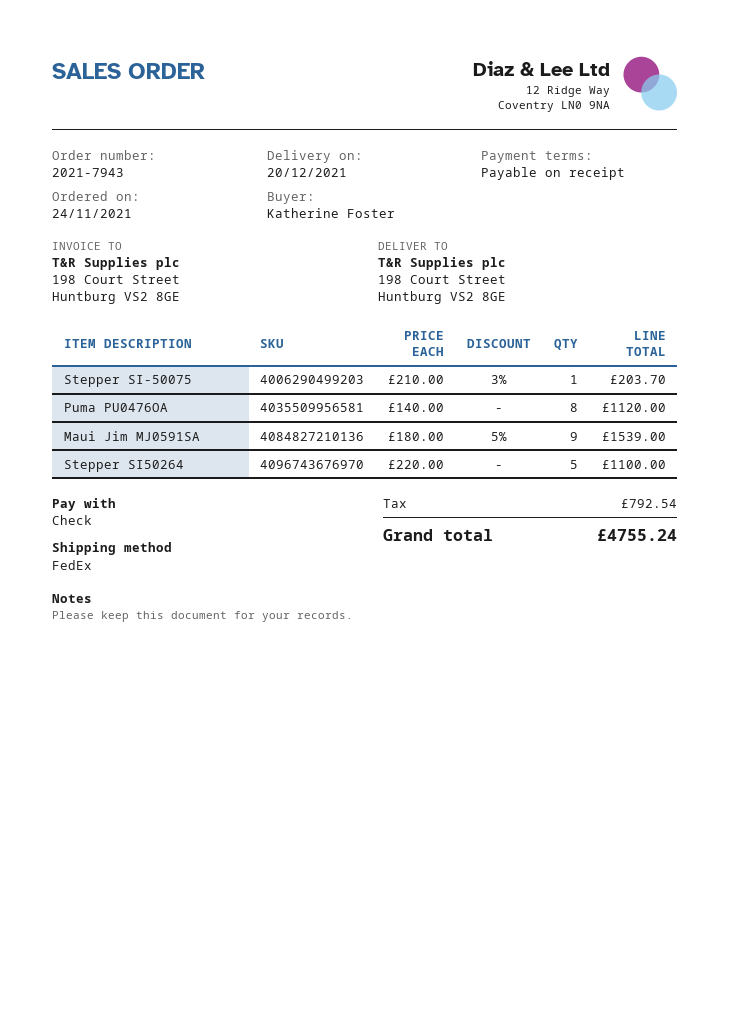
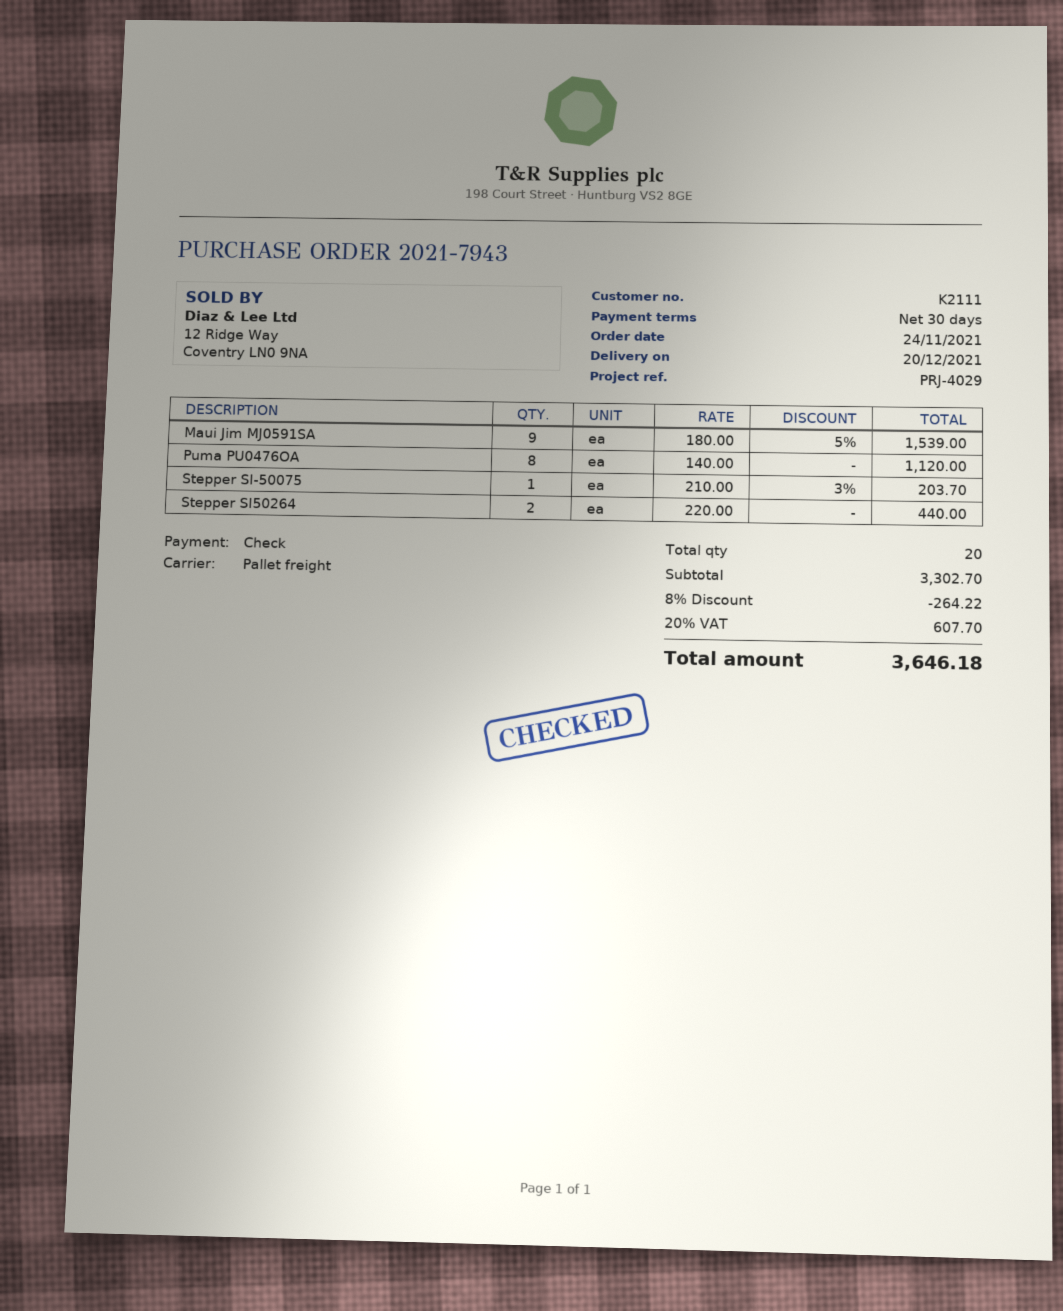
payment terms: on receipt -> 30 days
shipping method: FedEx -> pallet freight
Stepper SI50264: 5 x 220.00 = 1100.00 -> 2 x 220.00 = 440.00
discount: none -> 8% = 264.22
tax: 792.54 -> 607.70
total: 4755.24 -> 3646.18

